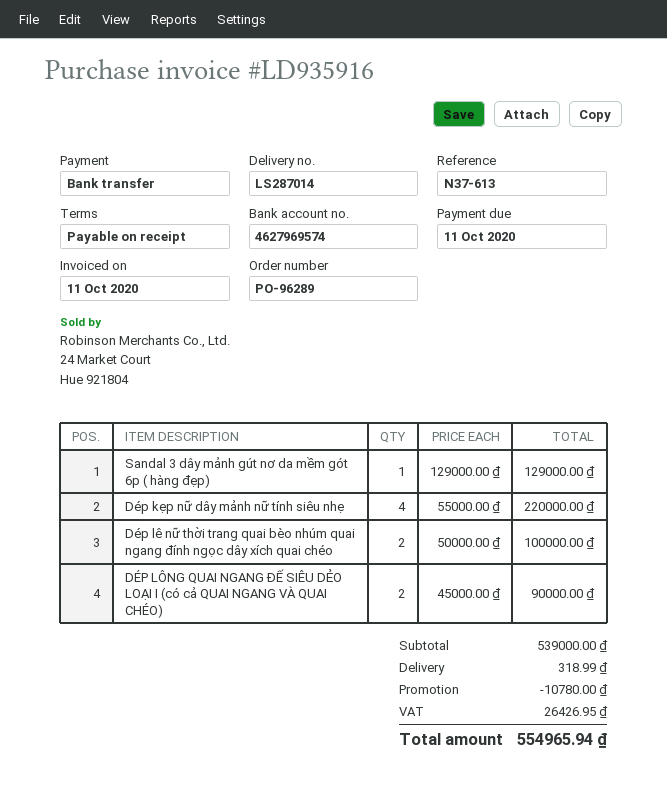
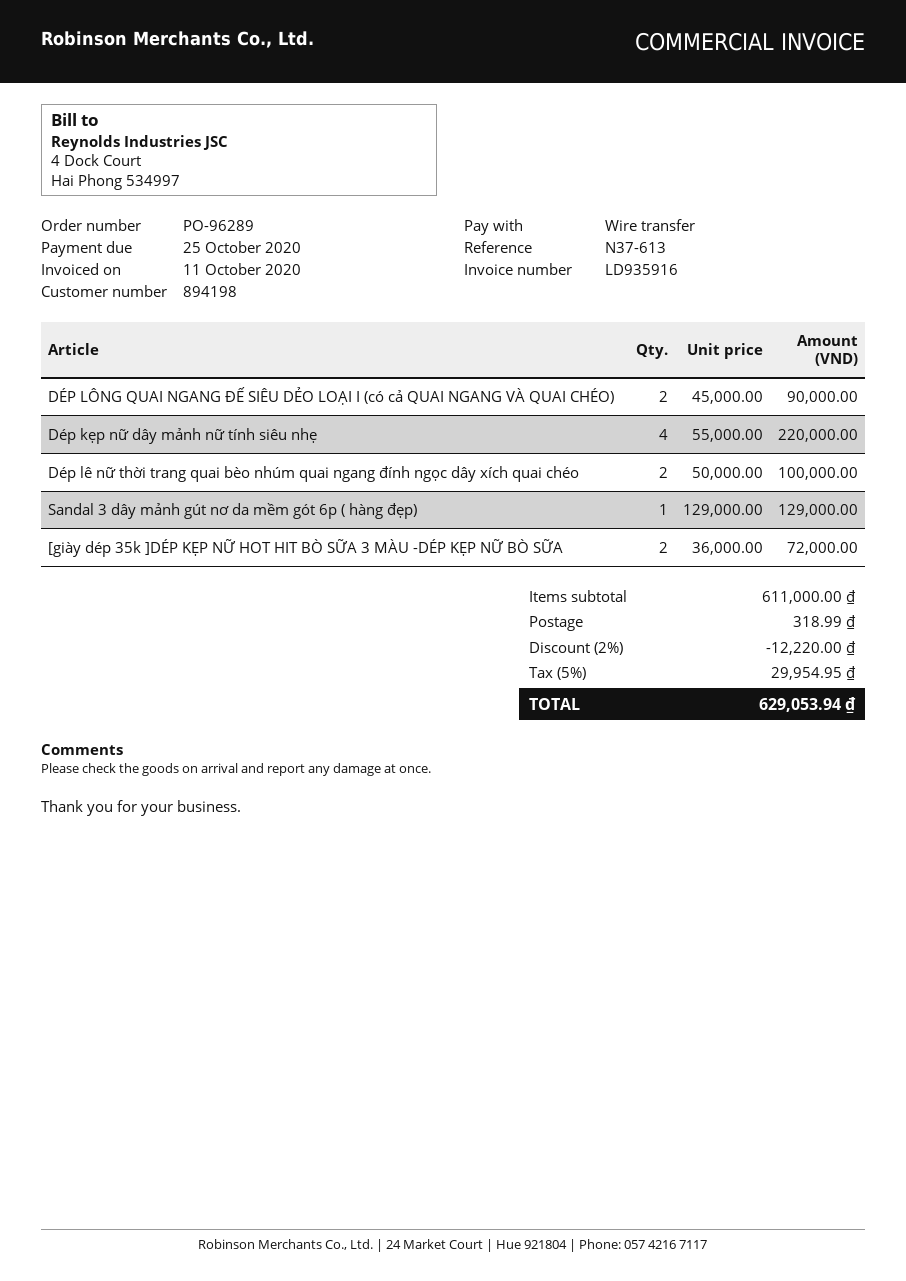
due date: 2020-10-11 -> 2020-10-25
[giày dép 35k ]DÉP KẸP NỮ HOT HIT BÒ SỮA 3 MÀU -DÉP KẸP NỮ BÒ SỮA: none -> 2 x 36000.00 = 72000.00
subtotal: 539000.00 -> 611000.00
discount: 10780.00 -> 12220.00
tax: 26426.95 -> 29954.95
total: 554965.94 -> 629053.94

